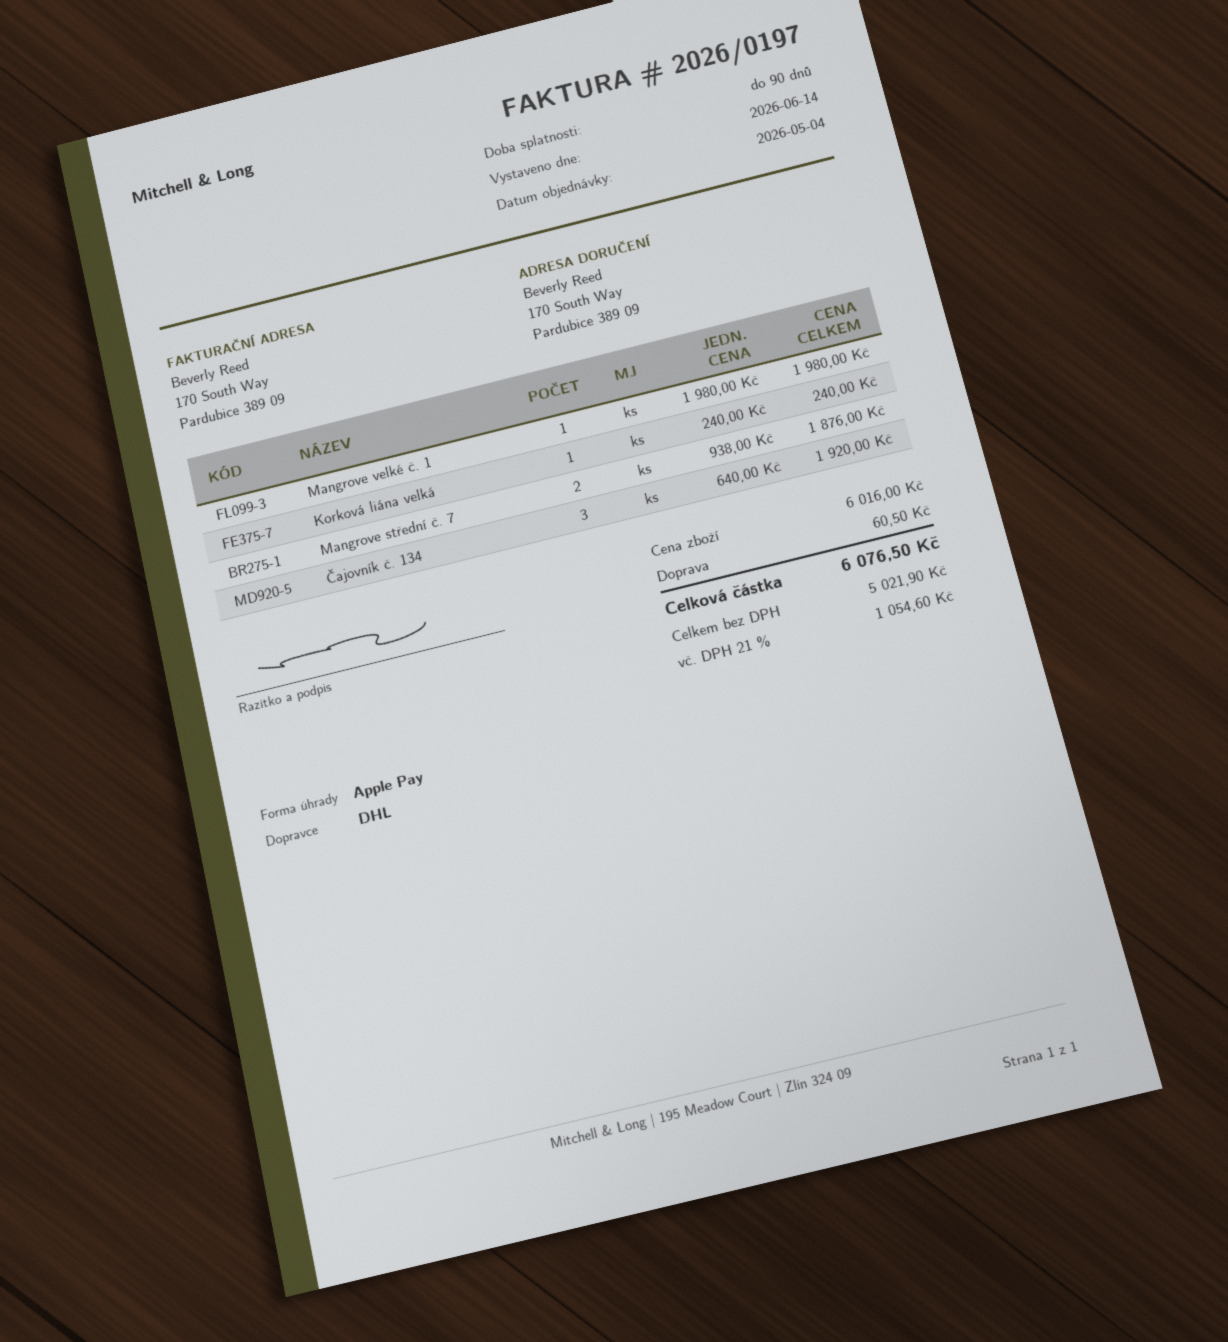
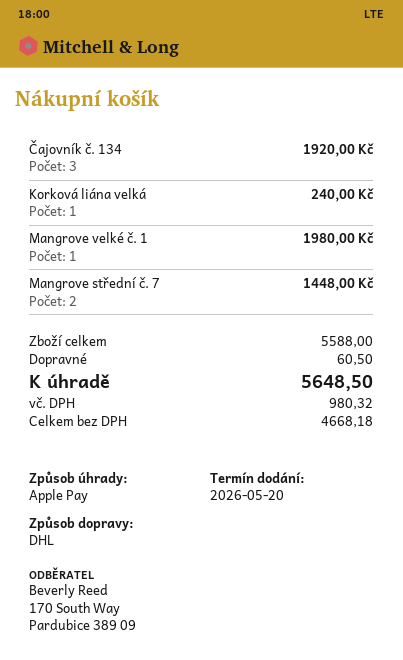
Mangrove střední č. 7: 2 for 1876.00 -> 2 for 1448.00
subtotal: 6016.00 -> 5588.00
net: 5021.90 -> 4668.18
tax: 1054.60 -> 980.32
total: 6076.50 -> 5648.50

